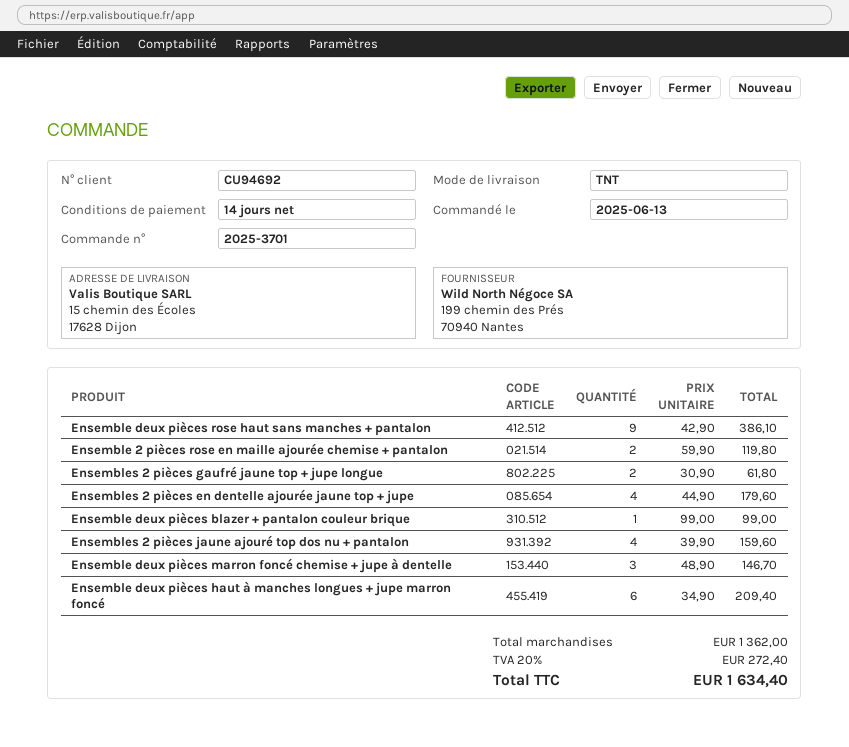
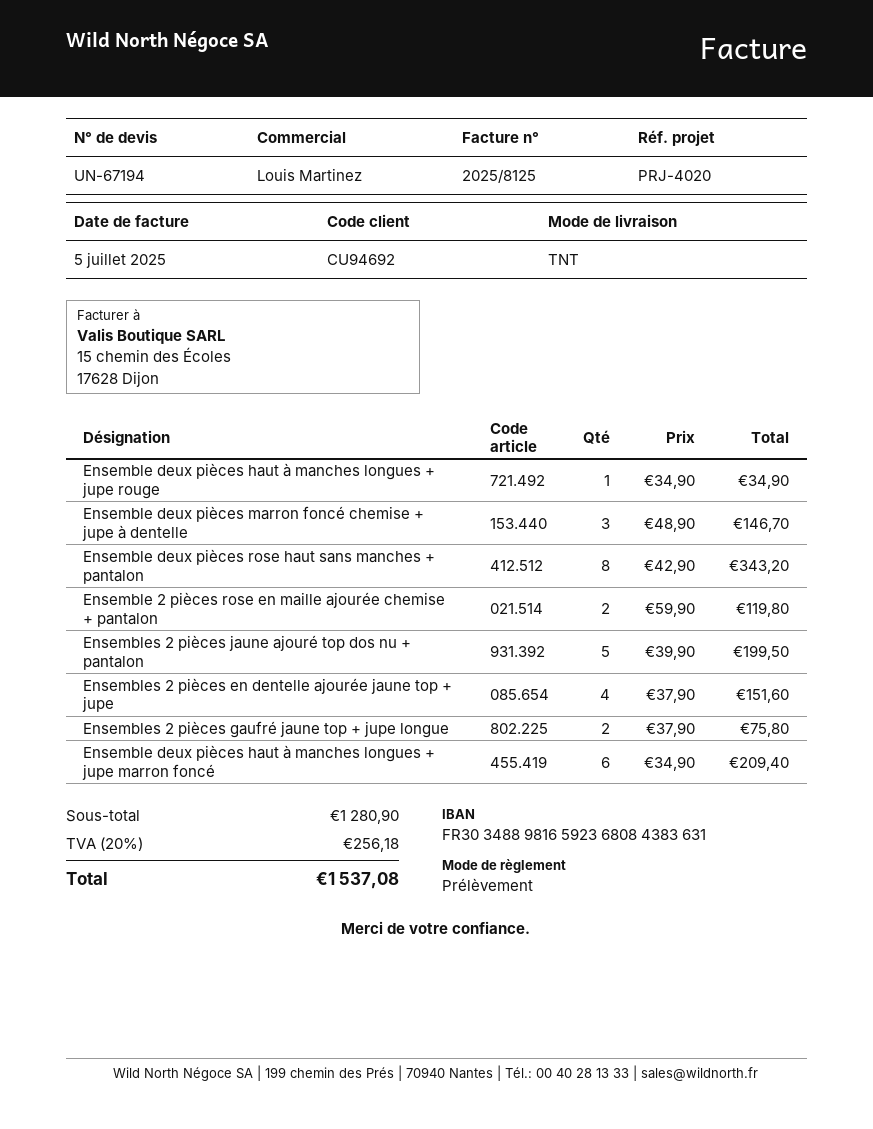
Ensemble deux pièces rose haut sans manches + pantalon: 9 x 42.90 = 386.10 -> 8 x 42.90 = 343.20
Ensembles 2 pièces gaufré jaune top + jupe longue: 2 x 30.90 = 61.80 -> 2 x 37.90 = 75.80
Ensembles 2 pièces en dentelle ajourée jaune top + jupe: 4 x 44.90 = 179.60 -> 4 x 37.90 = 151.60
Ensemble deux pièces blazer + pantalon couleur brique: 1 x 99.00 = 99.00 -> none
Ensembles 2 pièces jaune ajouré top dos nu + pantalon: 4 x 39.90 = 159.60 -> 5 x 39.90 = 199.50
Ensemble deux pièces haut à manches longues + jupe rouge: none -> 1 x 34.90 = 34.90
subtotal: 1362.00 -> 1280.90
tax: 20% = 272.40 -> 20% = 256.18
total: 1634.40 -> 1537.08

